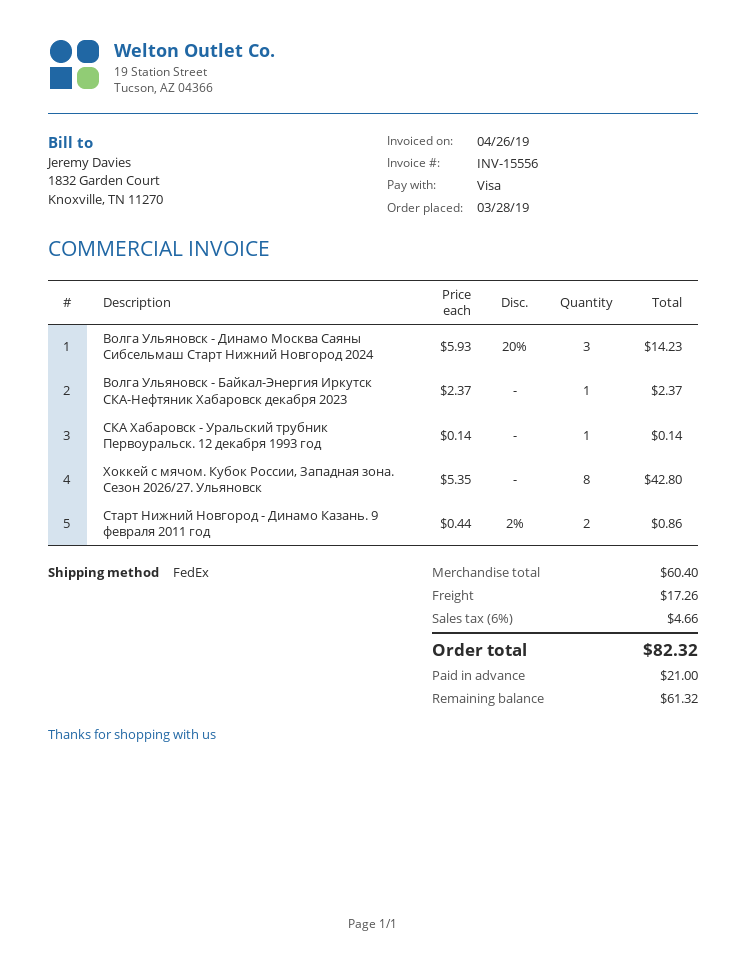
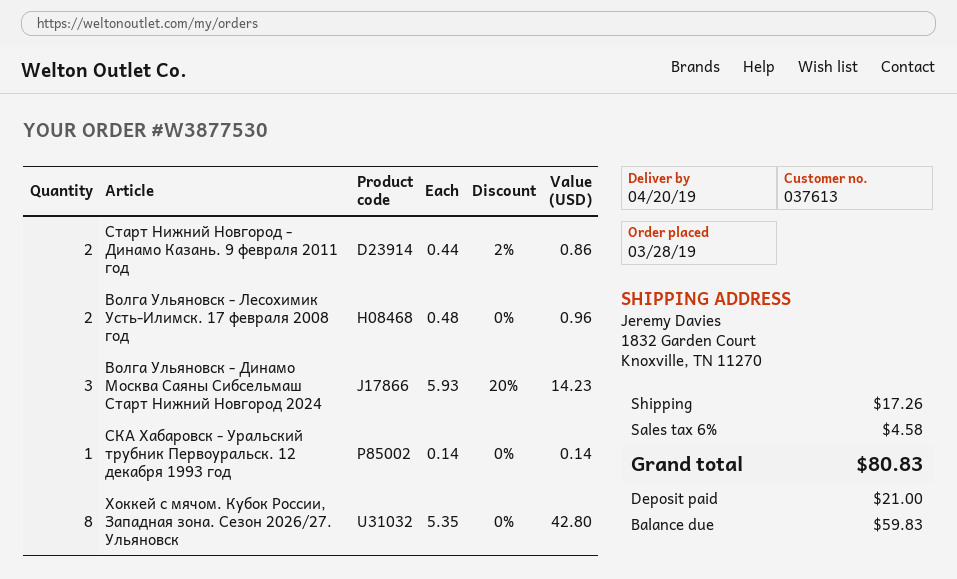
Волга Ульяновск - Байкал-Энергия Иркутск СКА-Нефтяник Хабаровск декабря 2023: 1 x 2.37 = 2.37 -> none
Волга Ульяновск - Лесохимик Усть-Илимск. 17 февраля 2008 год: none -> 2 x 0.48 = 0.96
tax: 6% = 4.66 -> 6% = 4.58
total: 82.32 -> 80.83
balance: 61.32 -> 59.83

